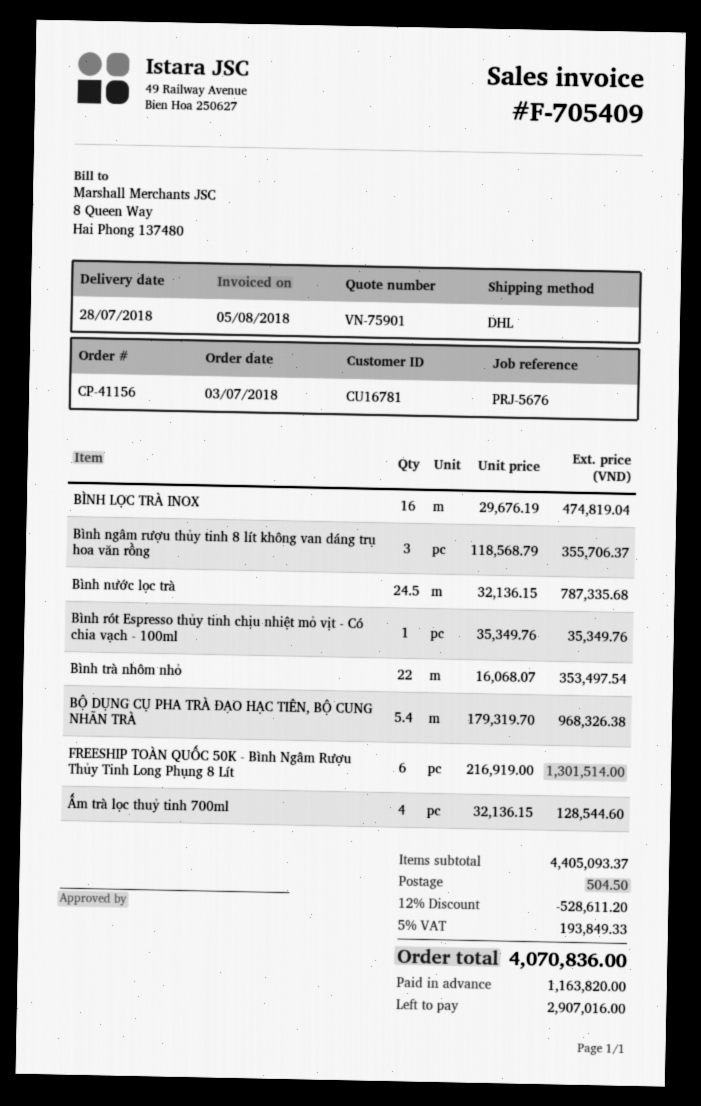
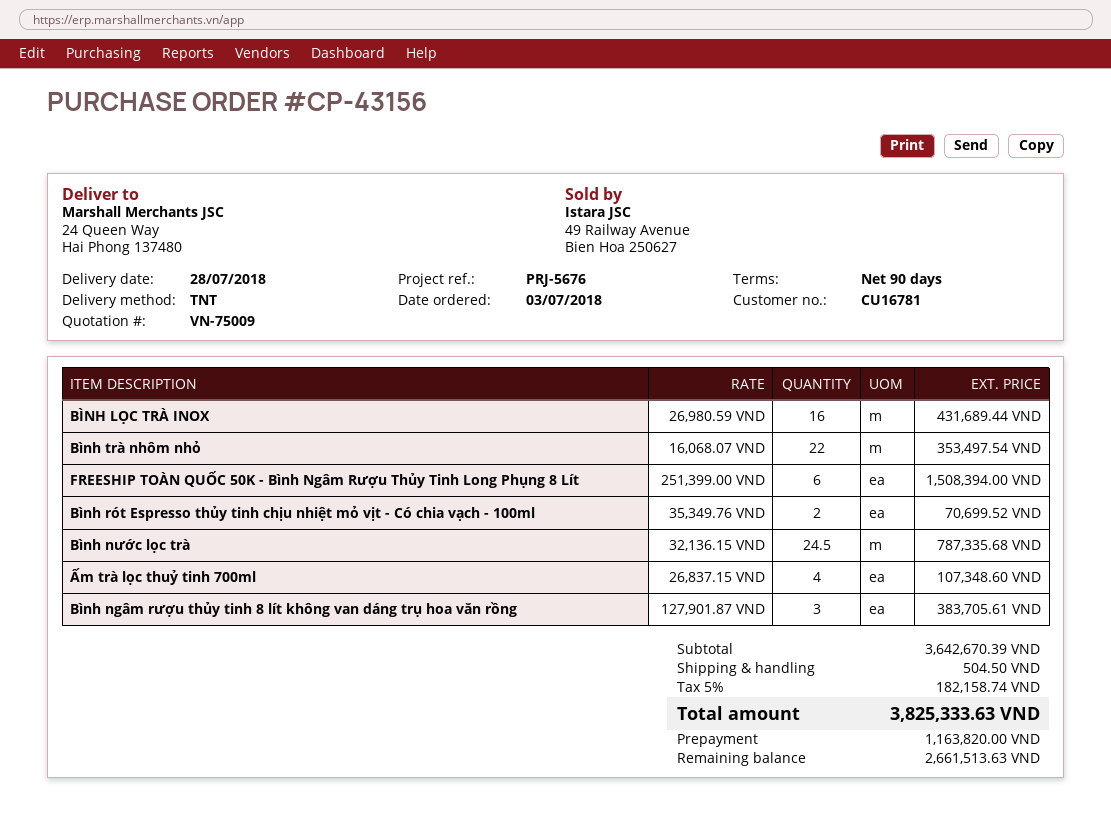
quote number: VN-75901 -> VN-75009
order number: CP-41156 -> CP-43156
shipping method: DHL -> TNT
BÌNH LỌC TRÀ INOX: 16 x 29676.19 = 474819.04 -> 16 x 26980.59 = 431689.44
Bình ngâm rượu thủy tinh 8 lít không van dáng trụ hoa văn rồng: 3 x 118568.79 = 355706.37 -> 3 x 127901.87 = 383705.61
Bình rót Espresso thủy tinh chịu nhiệt mỏ vịt - Có chia vạch - 100ml: 1 x 35349.76 = 35349.76 -> 2 x 35349.76 = 70699.52
BỘ DỤNG CỤ PHA TRÀ ĐẠO HẠC TIÊN, BỘ CUNG NHÃN TRÀ: 5.4 x 179319.70 = 968326.38 -> none
FREESHIP TOÀN QUỐC 50K - Bình Ngâm Rượu Thủy Tinh Long Phụng 8 Lít: 6 x 216919.00 = 1301514.00 -> 6 x 251399.00 = 1508394.00
Ấm trà lọc thuỷ tinh 700ml: 4 x 32136.15 = 128544.60 -> 4 x 26837.15 = 107348.60
subtotal: 4405093.37 -> 3642670.39
discount: 12% = 528611.20 -> none
tax: 5% = 193849.33 -> 5% = 182158.74
total: 4070836.00 -> 3825333.63
balance: 2907016.00 -> 2661513.63

